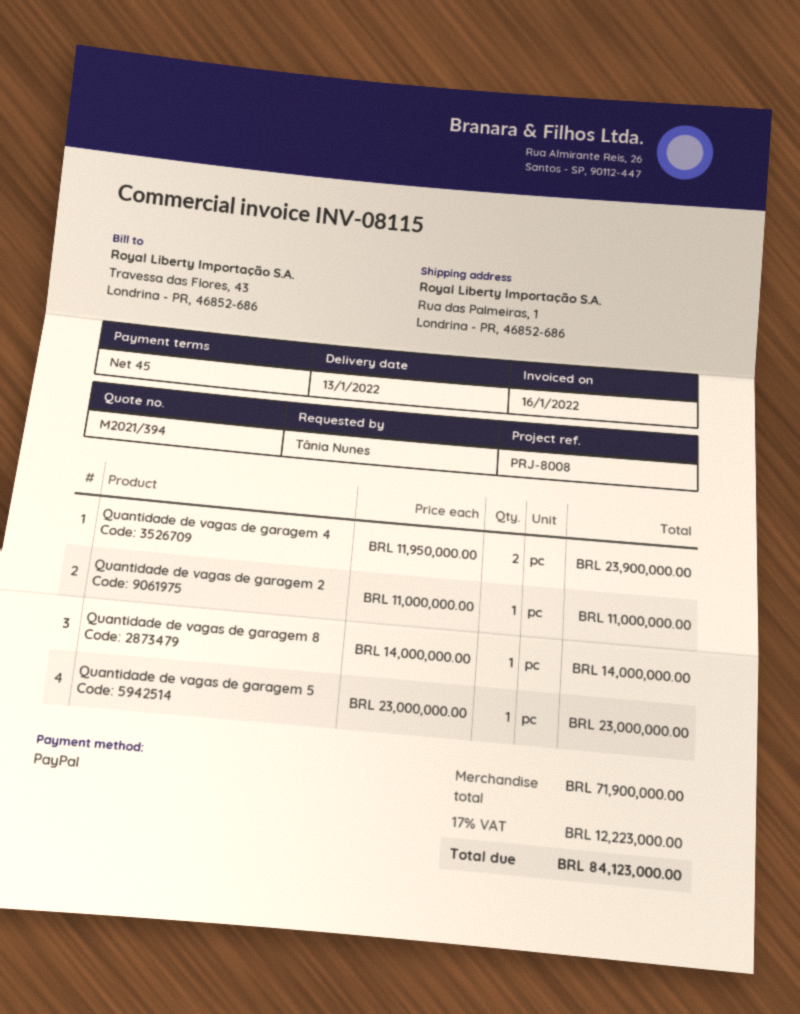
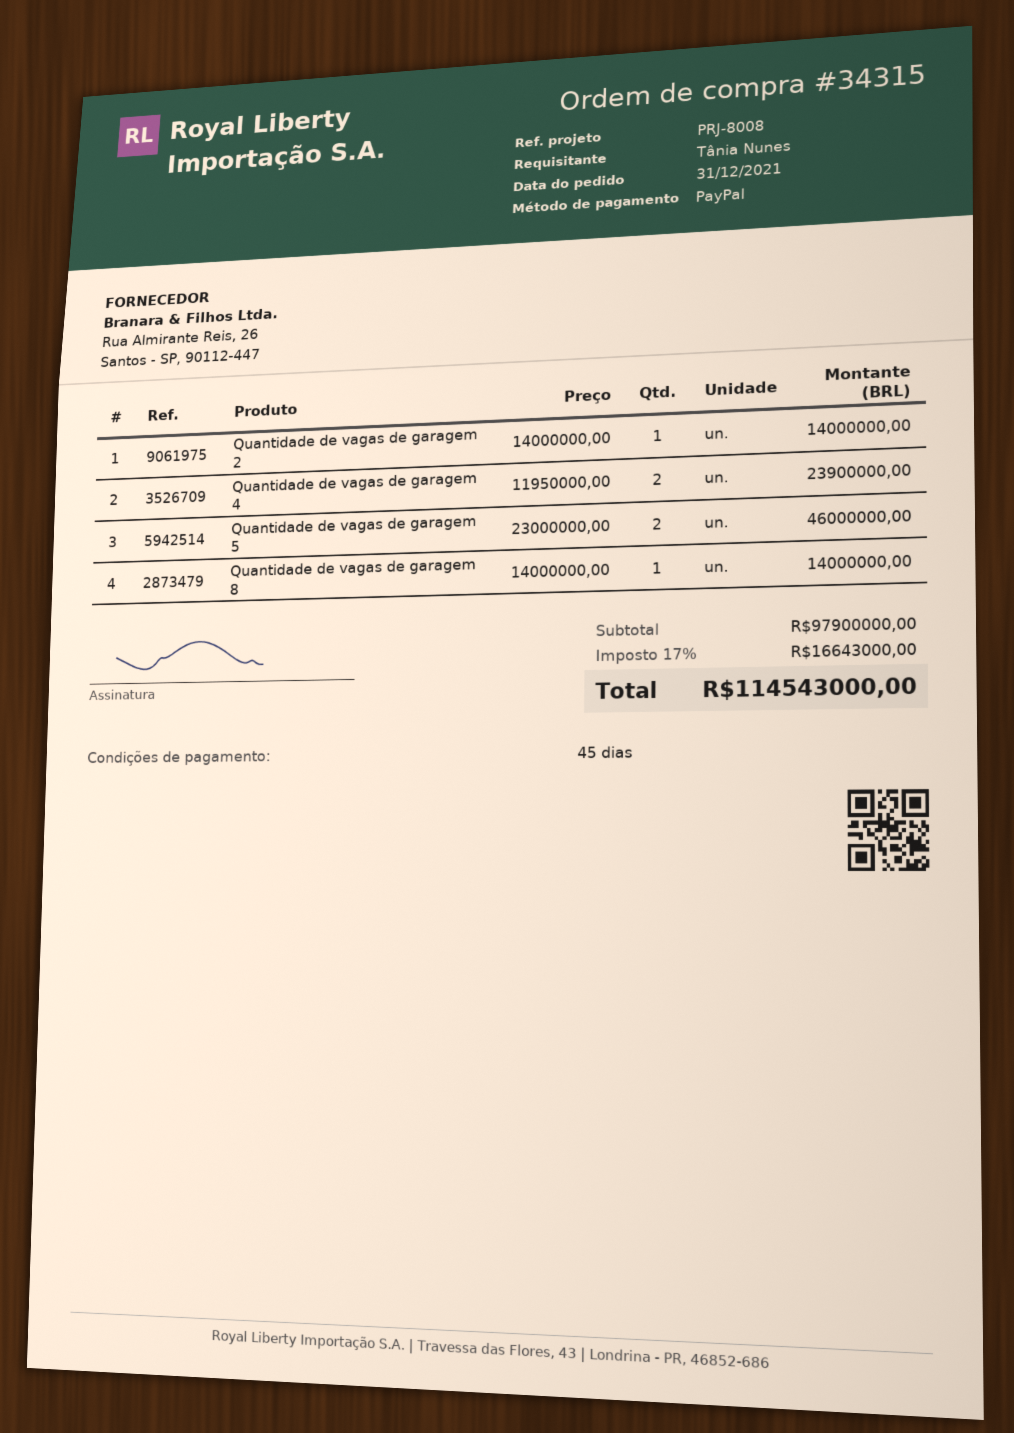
Quantidade de vagas de garagem 2: 1 x 11000000.00 = 11000000.00 -> 1 x 14000000.00 = 14000000.00
Quantidade de vagas de garagem 5: 1 x 23000000.00 = 23000000.00 -> 2 x 23000000.00 = 46000000.00
subtotal: 71900000.00 -> 97900000.00
tax: 17% = 12223000.00 -> 17% = 16643000.00
total: 84123000.00 -> 114543000.00

